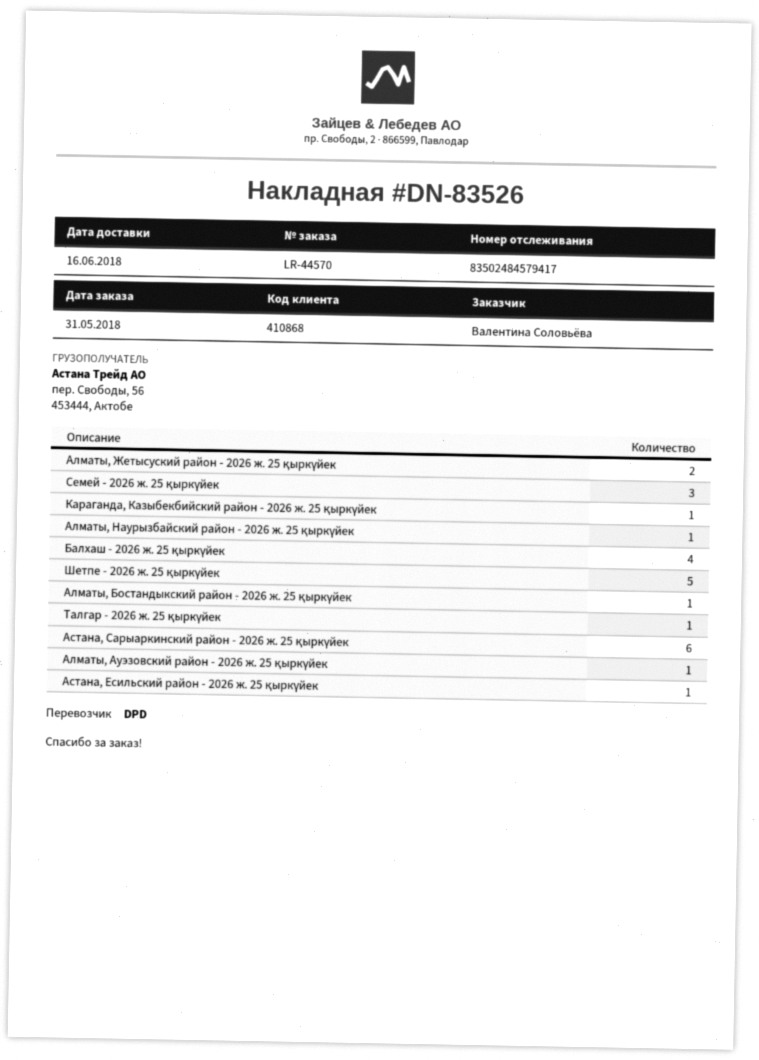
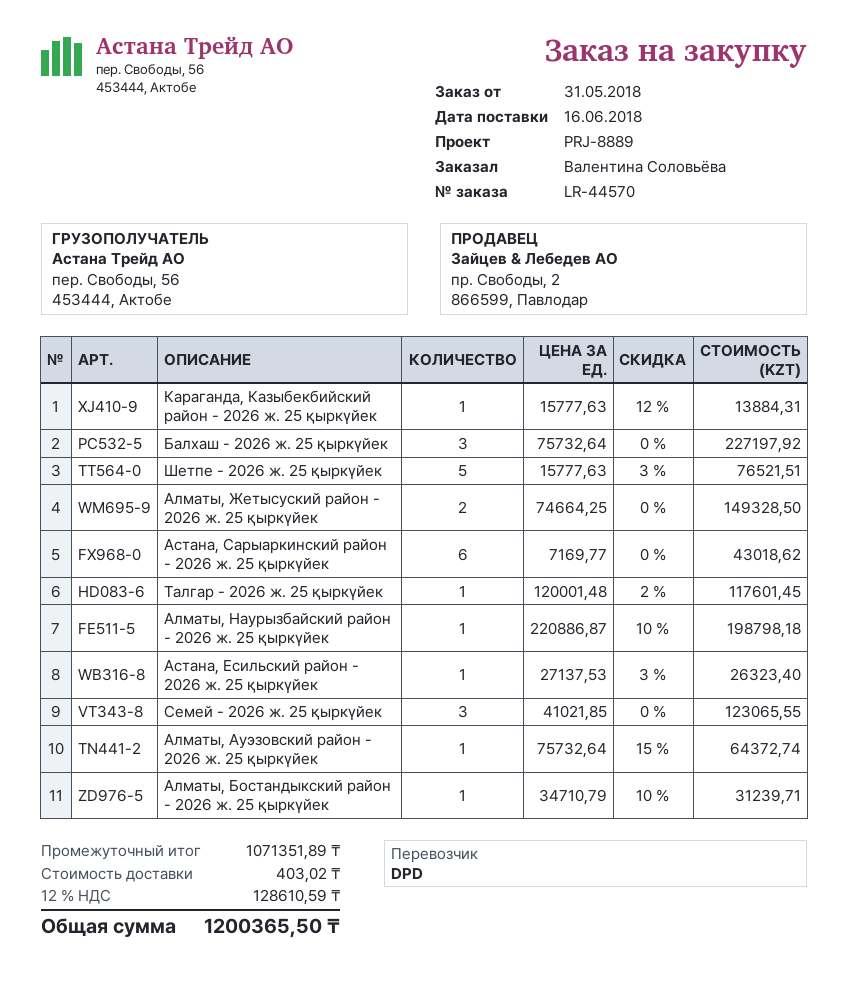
Балхаш - 2026 ж. 25 қыркүйек: 4 -> 3

